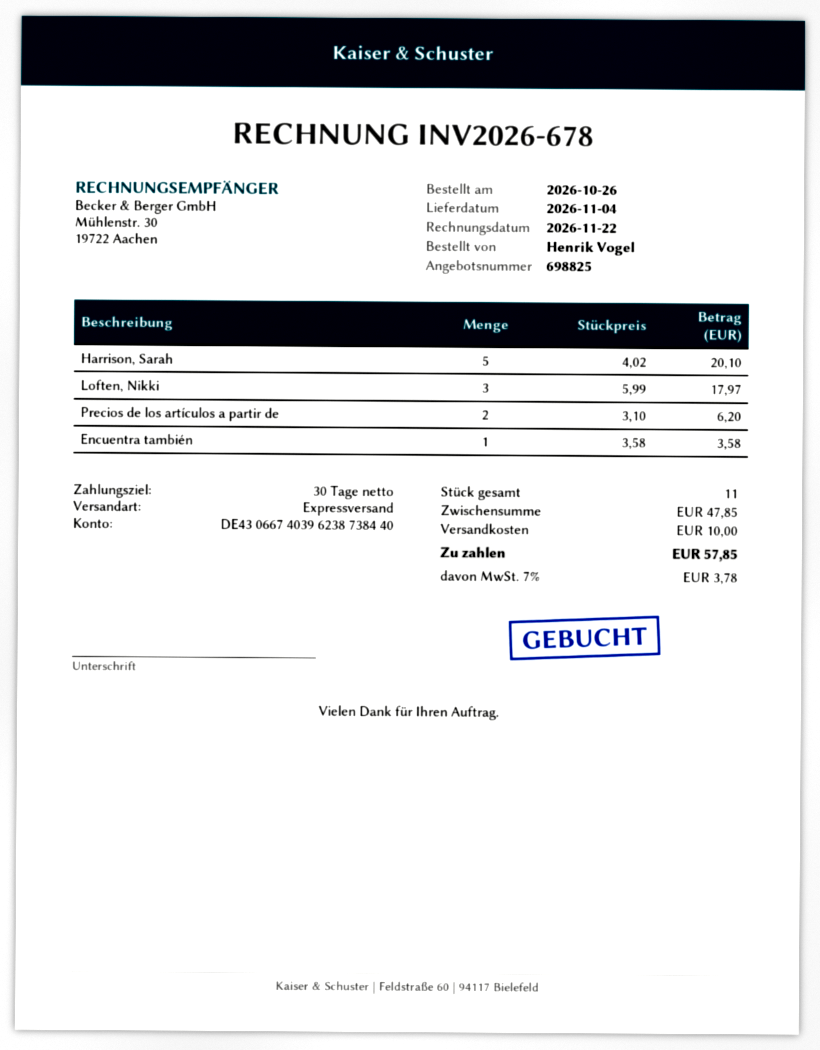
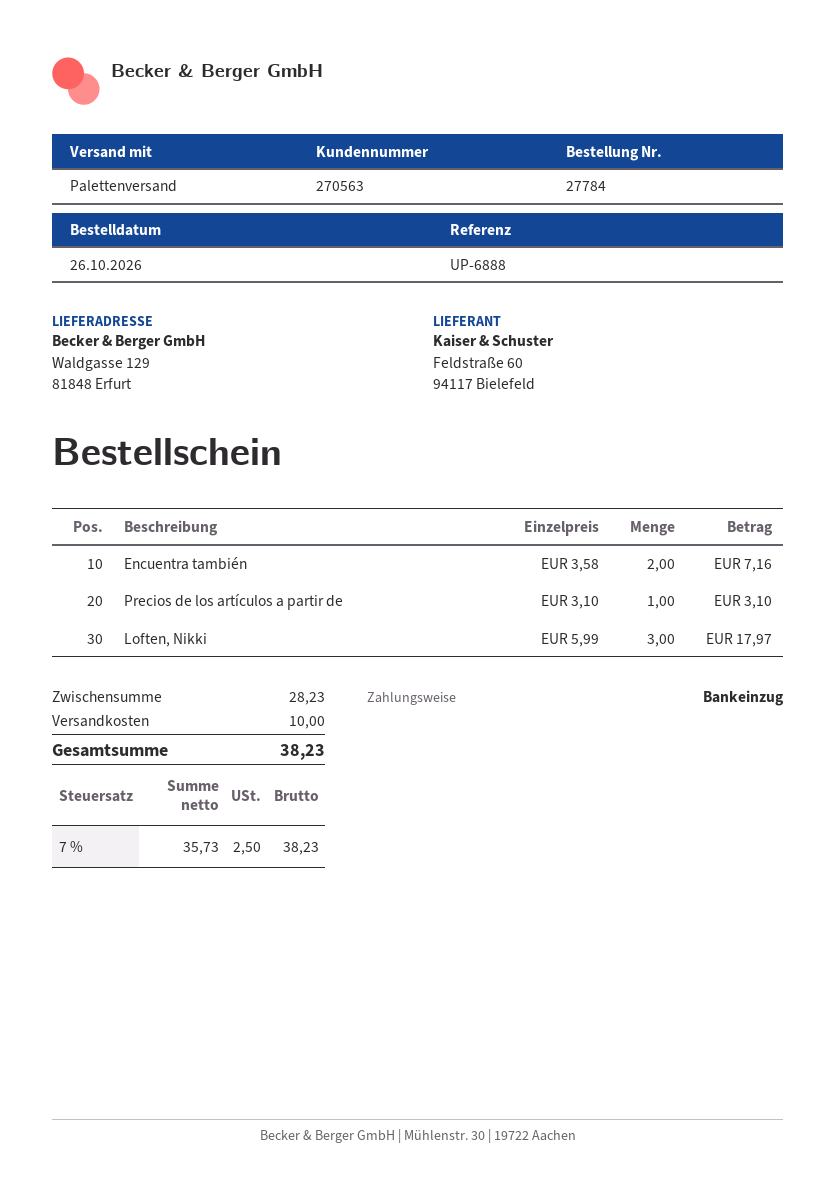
shipping method: express -> pallet freight
Harrison, Sarah: 5 x 4.02 = 20.10 -> none
Precios de los artículos a partir de: 2 x 3.10 = 6.20 -> 1 x 3.10 = 3.10
Encuentra también: 1 x 3.58 = 3.58 -> 2 x 3.58 = 7.16
subtotal: 47.85 -> 28.23
tax: 7% = 3.78 -> 7% = 2.50
total: 57.85 -> 38.23

